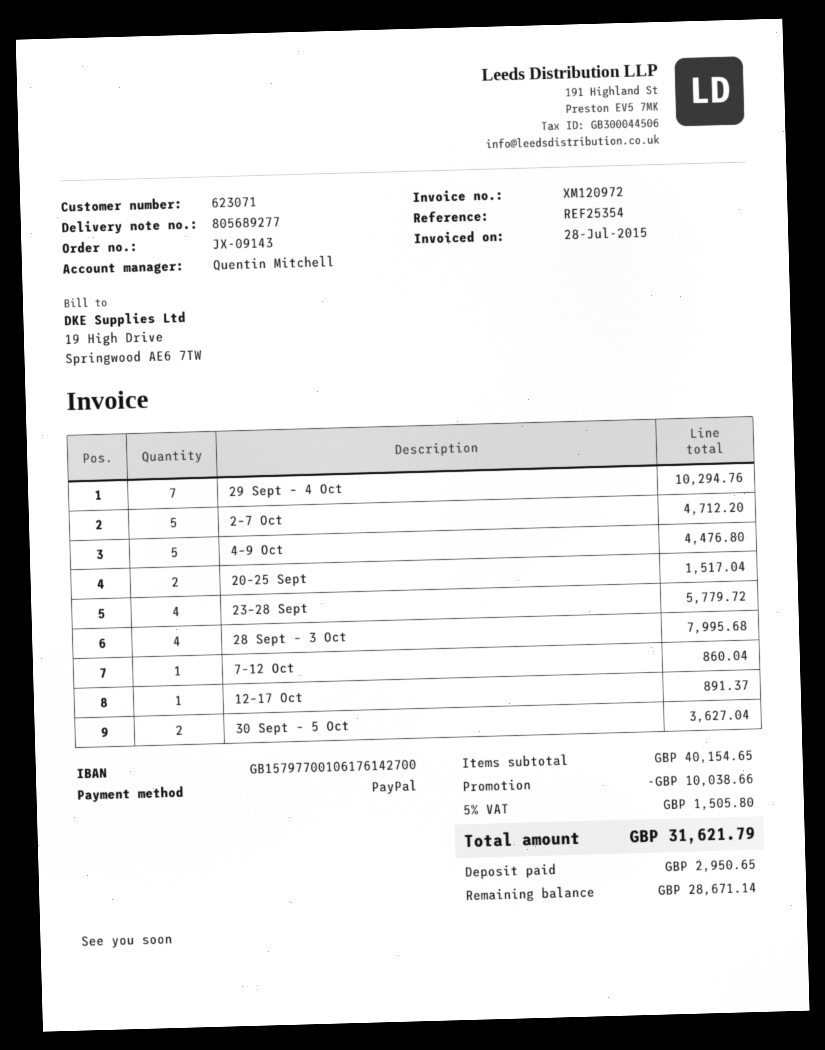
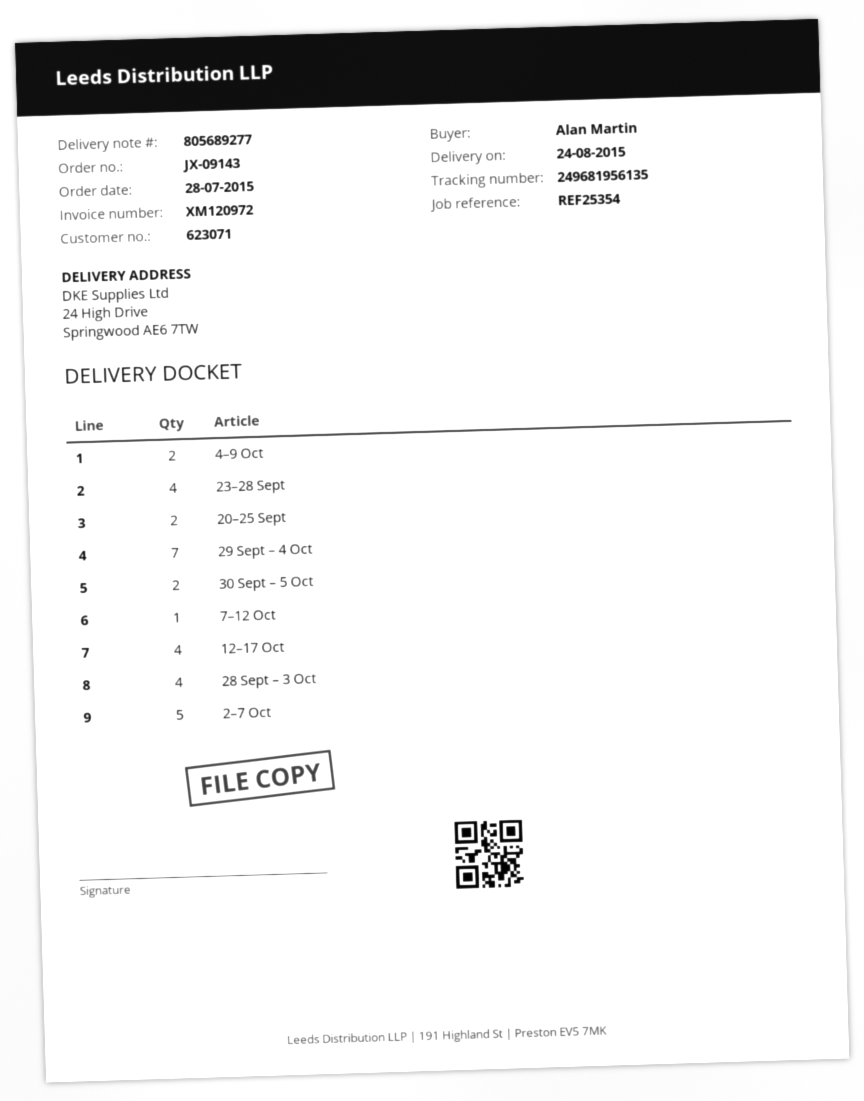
4–9 Oct: 5 -> 2
12–17 Oct: 1 -> 4

